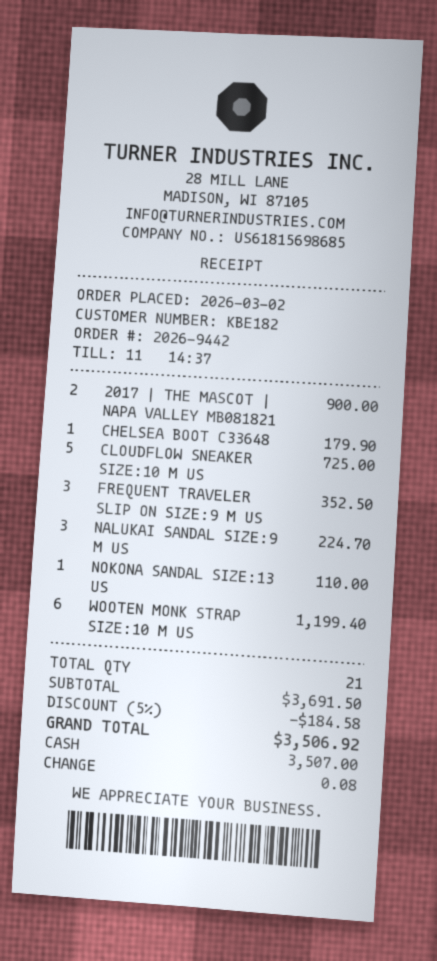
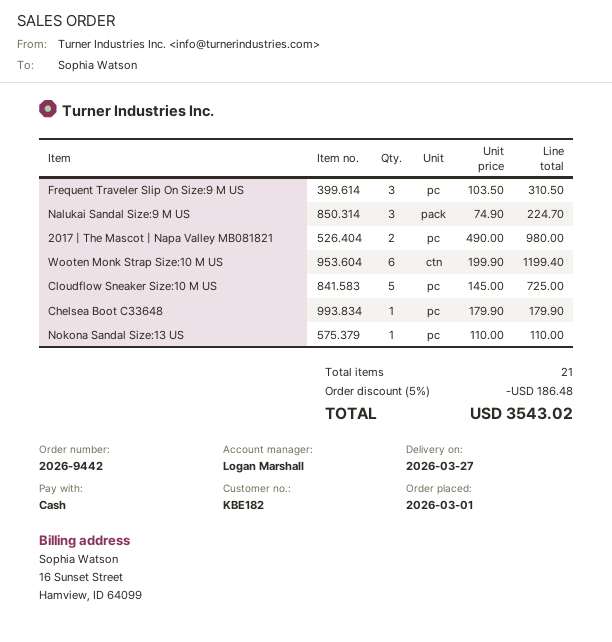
order date: 2026-03-02 -> 2026-03-01
2017 | THE MASCOT | NAPA VALLEY MB081821: 2 for 900.00 -> 2 for 980.00
FREQUENT TRAVELER SLIP ON SIZE:9 M US: 3 for 352.50 -> 3 for 310.50
discount: 5% = 184.58 -> 5% = 186.48
total: 3506.92 -> 3543.02

